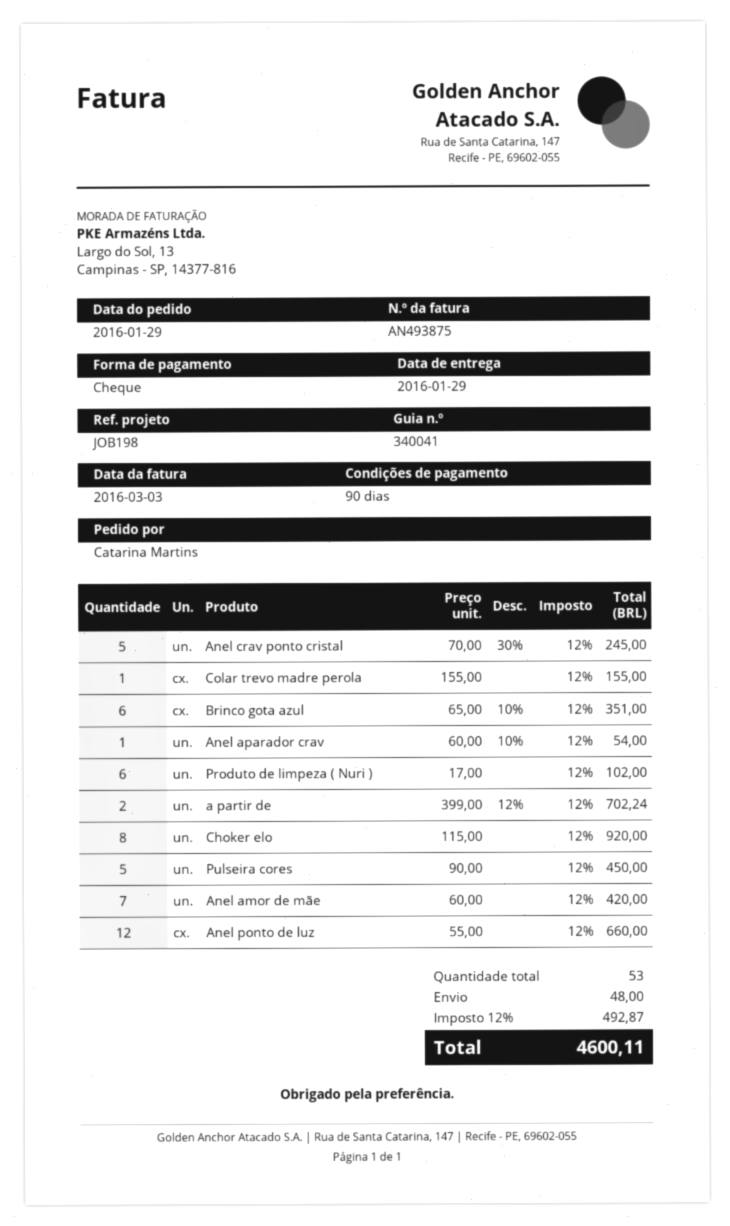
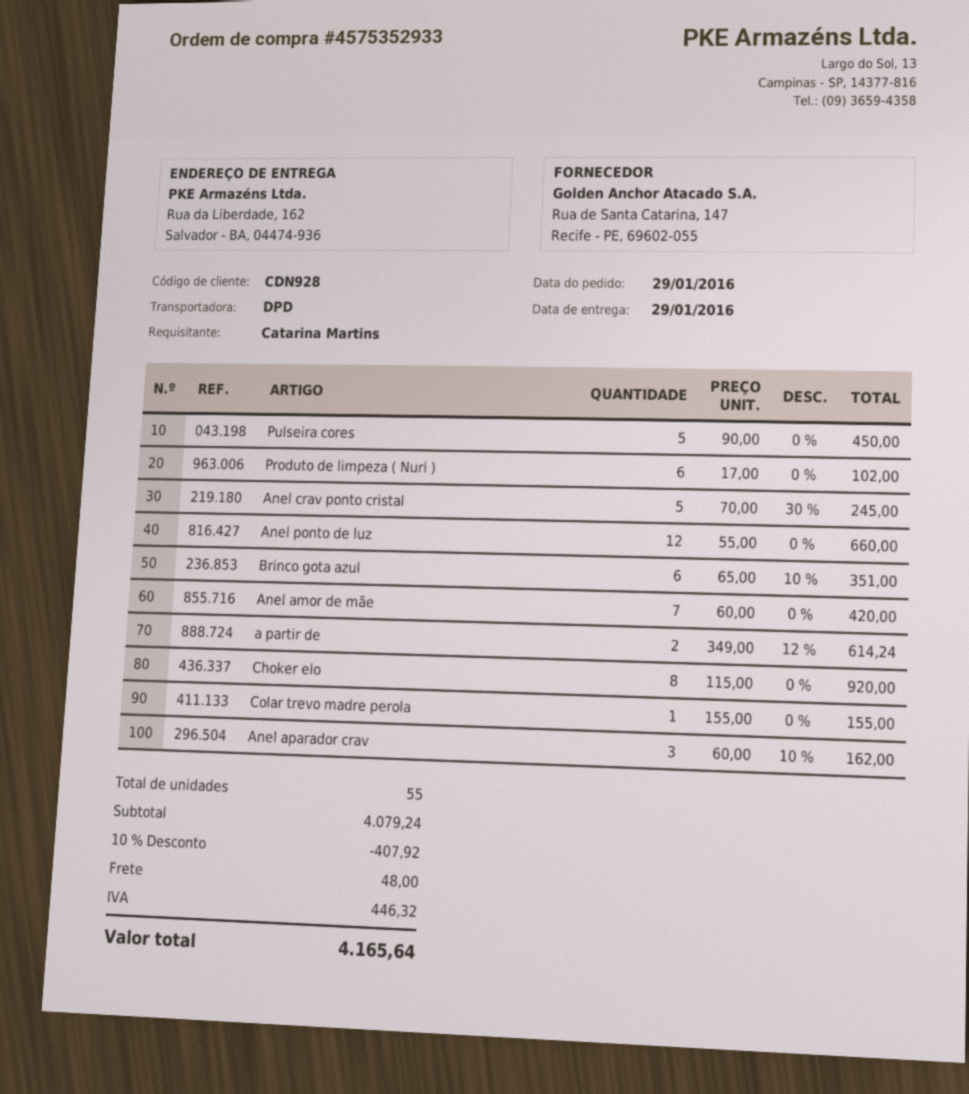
Anel aparador crav: 1 x 60.00 - 10% = 54.00 -> 3 x 60.00 - 10% = 162.00
a partir de: 2 x 399.00 - 12% = 702.24 -> 2 x 349.00 - 12% = 614.24
total quantity: 53 -> 55
discount: none -> 10% = 407.92
tax: 492.87 -> 446.32
total: 4600.11 -> 4165.64

